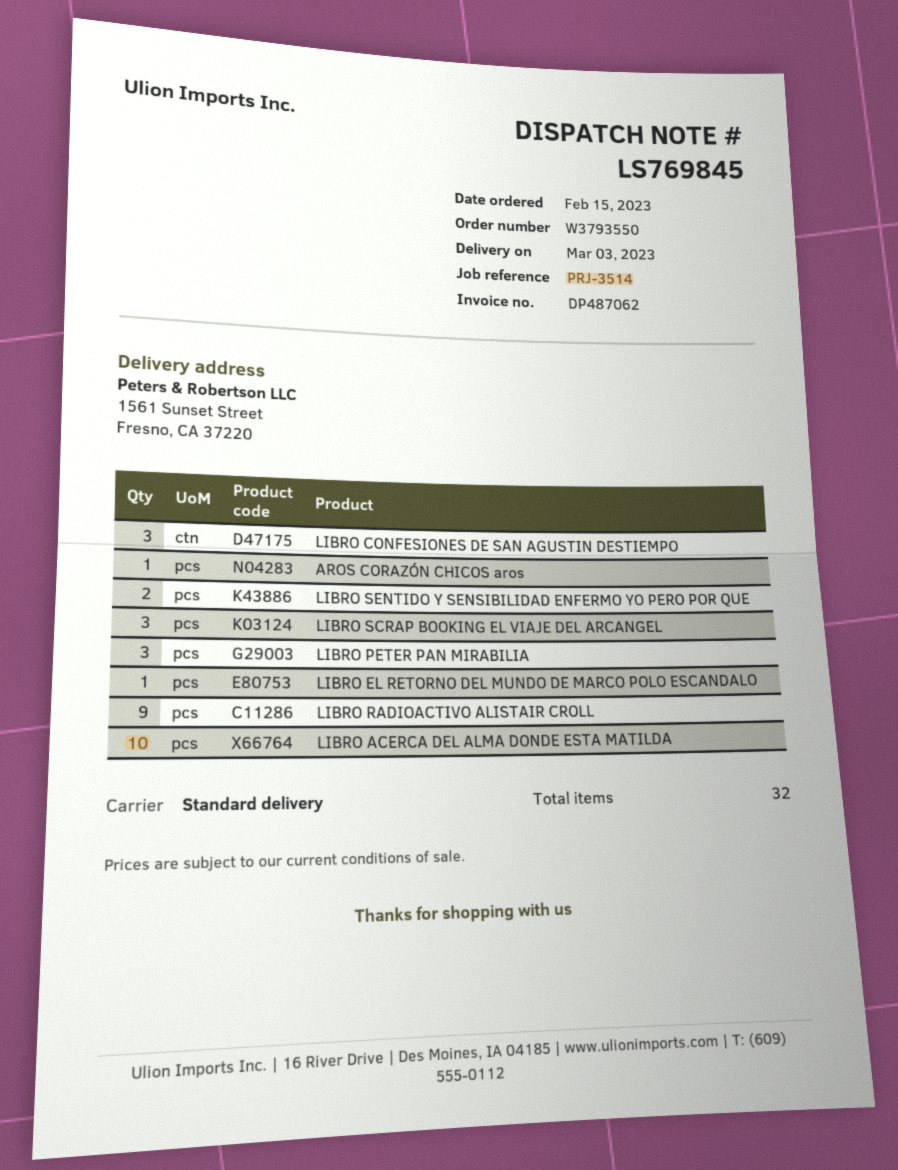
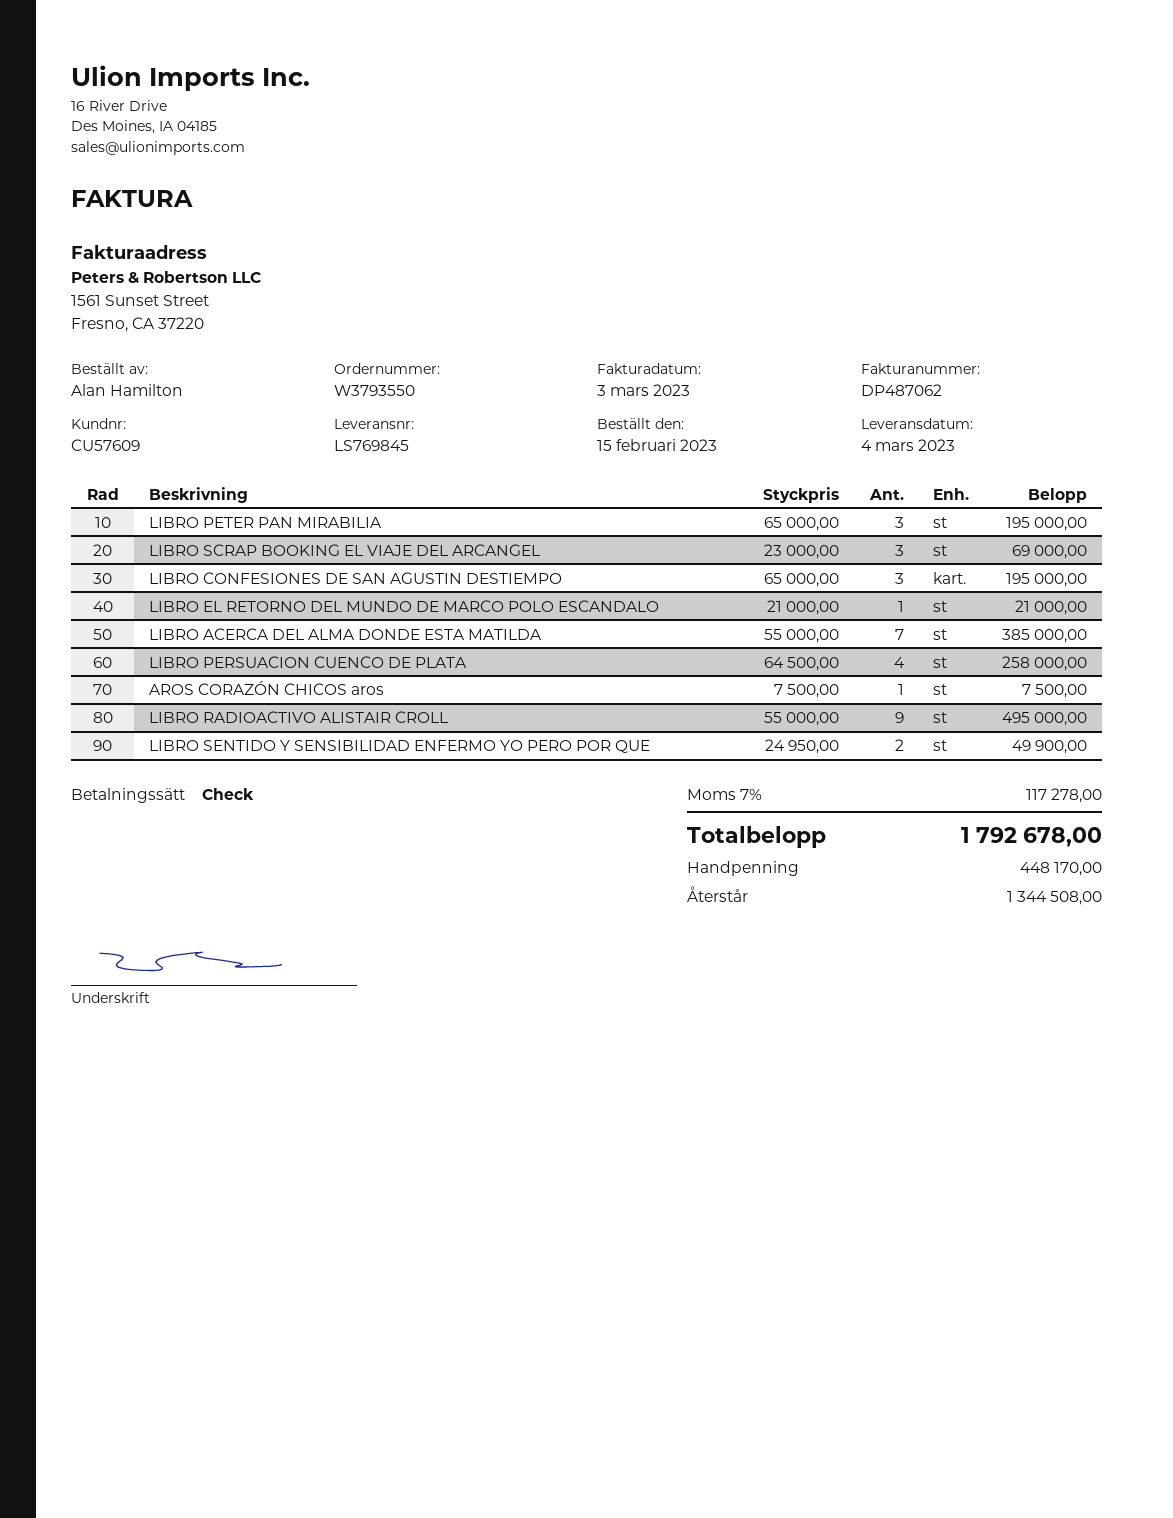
delivery date: 2023-03-03 -> 2023-03-04
LIBRO ACERCA DEL ALMA DONDE ESTA MATILDA: 10 -> 7
LIBRO PERSUACION CUENCO DE PLATA: none -> 4

